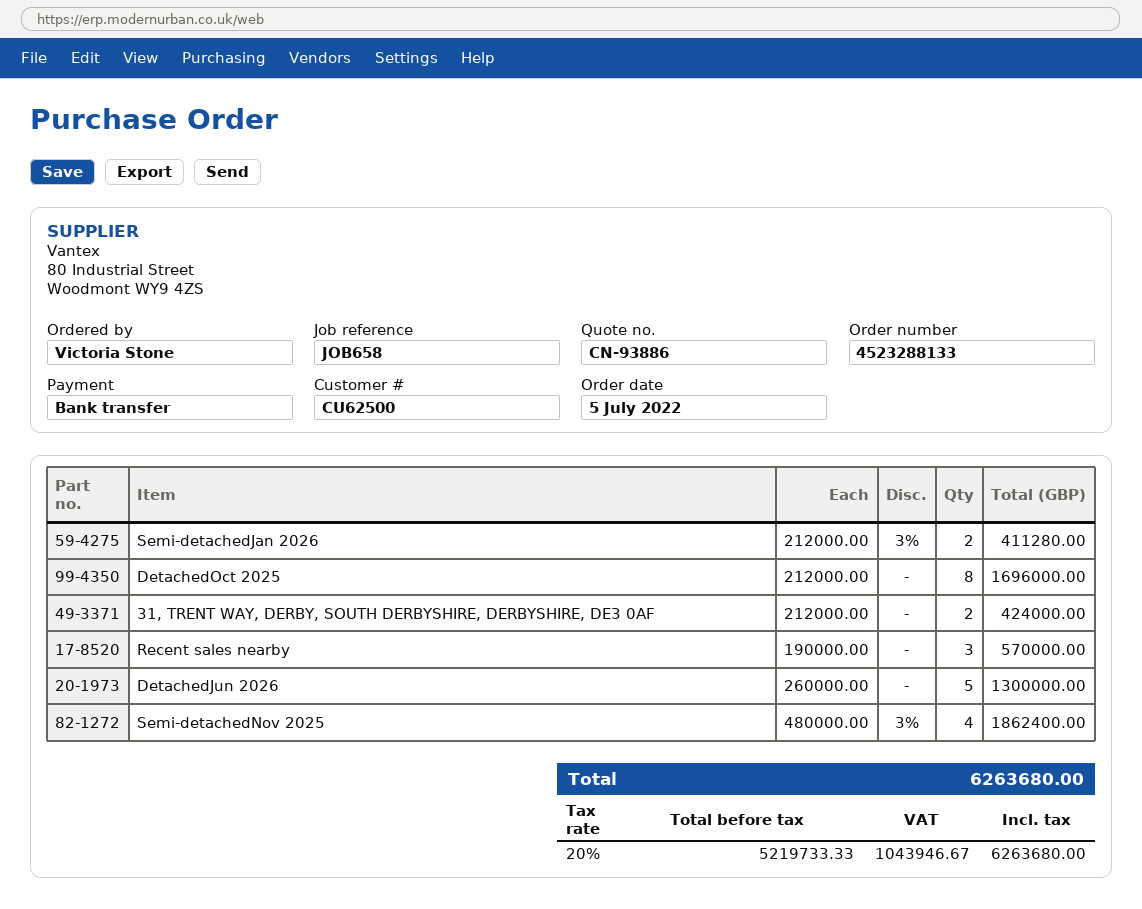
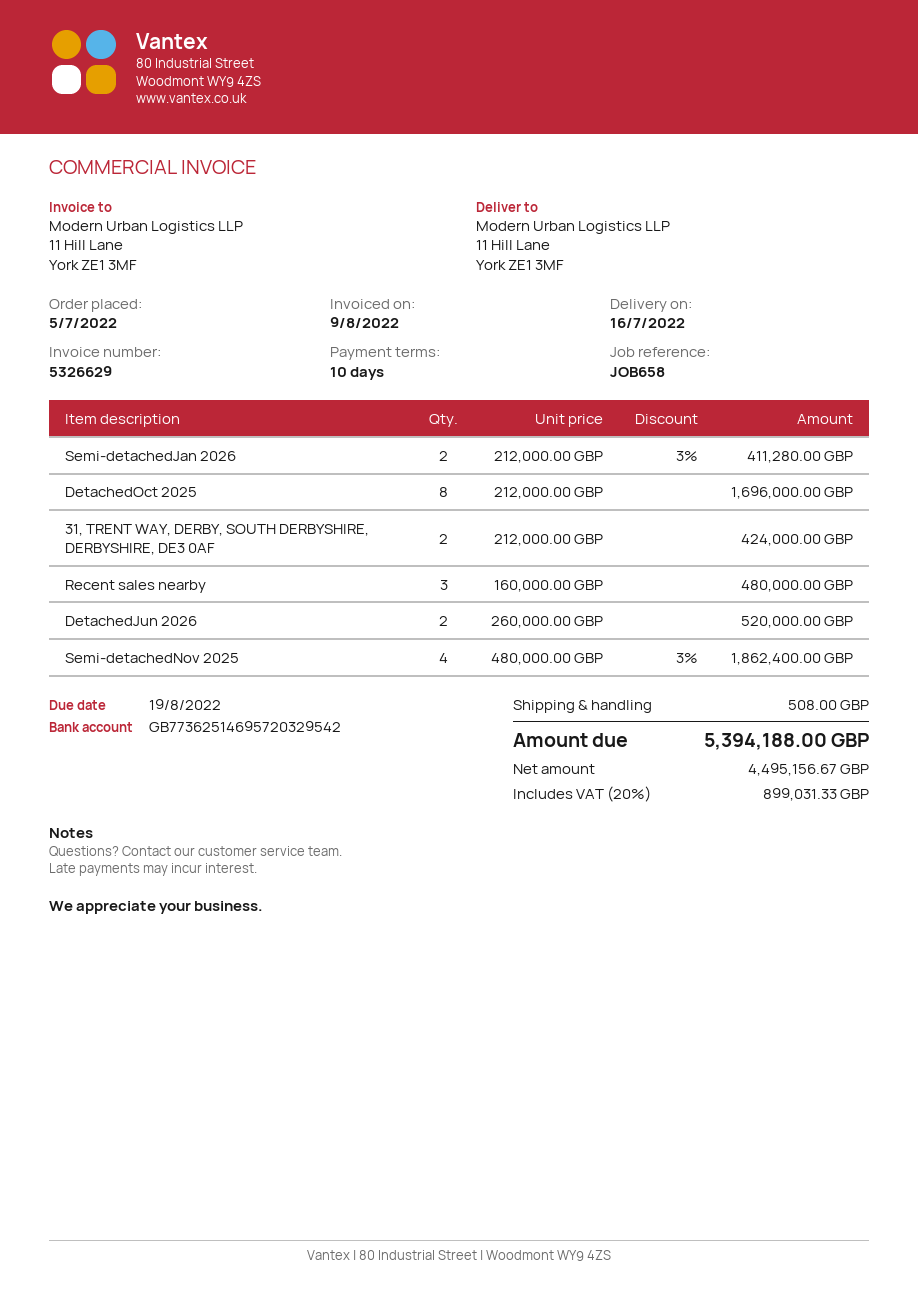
Recent sales nearby: 3 x 190000.00 = 570000.00 -> 3 x 160000.00 = 480000.00
DetachedJun 2026: 5 x 260000.00 = 1300000.00 -> 2 x 260000.00 = 520000.00
shipping: none -> 508.00
net: 5219733.33 -> 4495156.67
tax: 20% = 1043946.67 -> 20% = 899031.33
total: 6263680.00 -> 5394188.00

